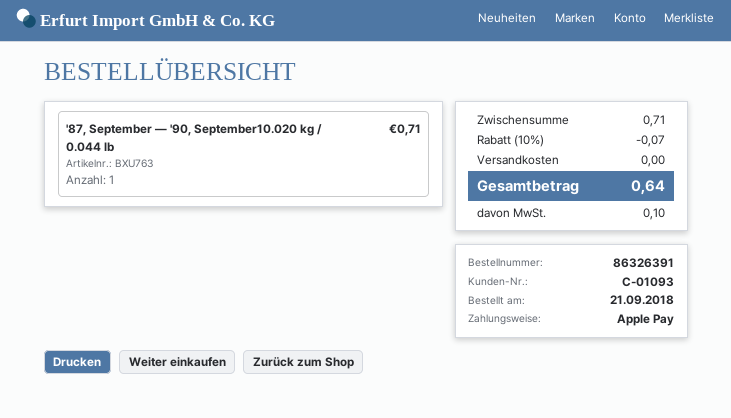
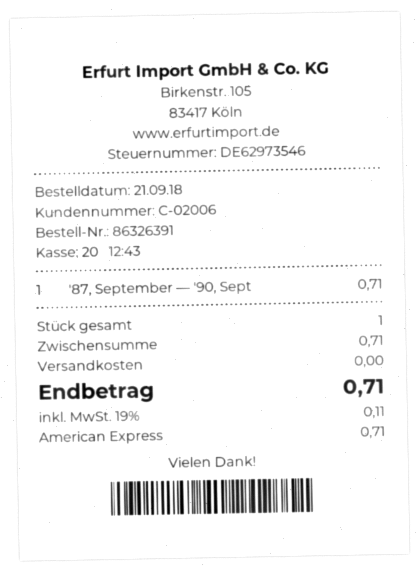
customer number: C-01093 -> C-02006
payment method: Apple Pay -> American Express
discount: 10% = 0.07 -> none
tax: 0.10 -> 0.11
total: 0.64 -> 0.71

